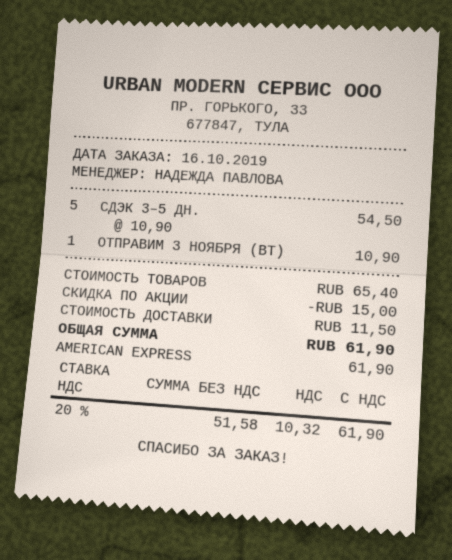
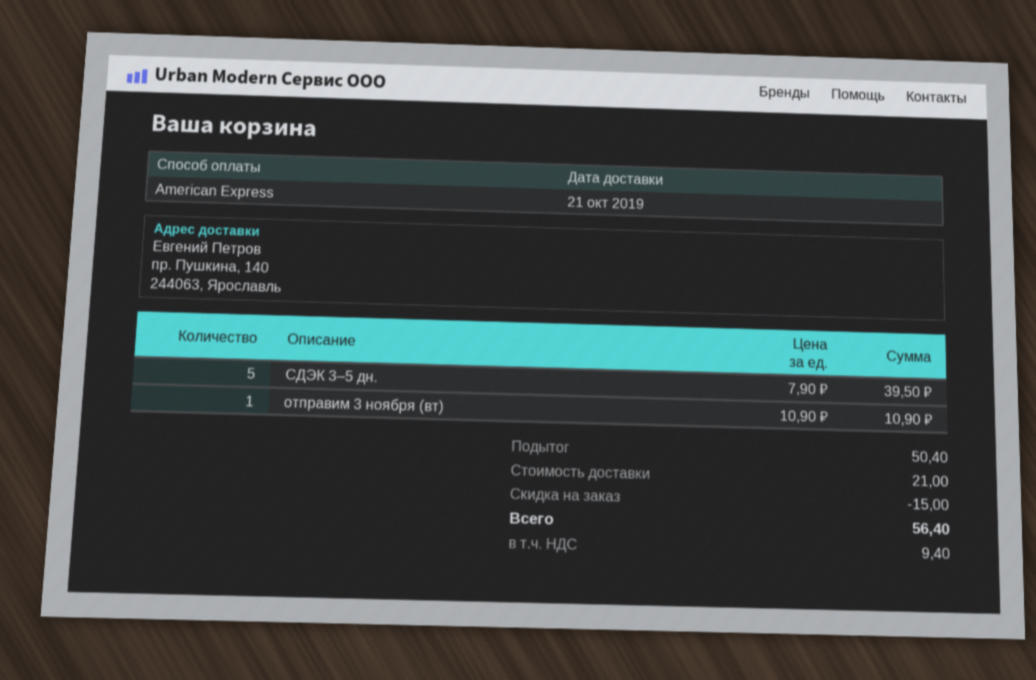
СДЭК 3–5 ДН.: 5 x 10.90 = 54.50 -> 5 x 7.90 = 39.50
subtotal: 65.40 -> 50.40
shipping: 11.50 -> 21.00
tax: 10.32 -> 9.40
total: 61.90 -> 56.40

